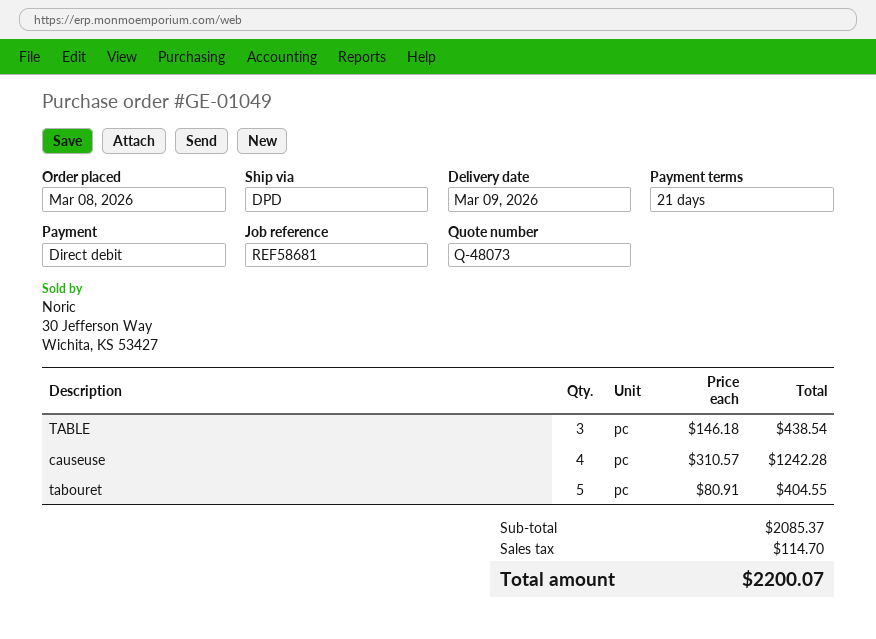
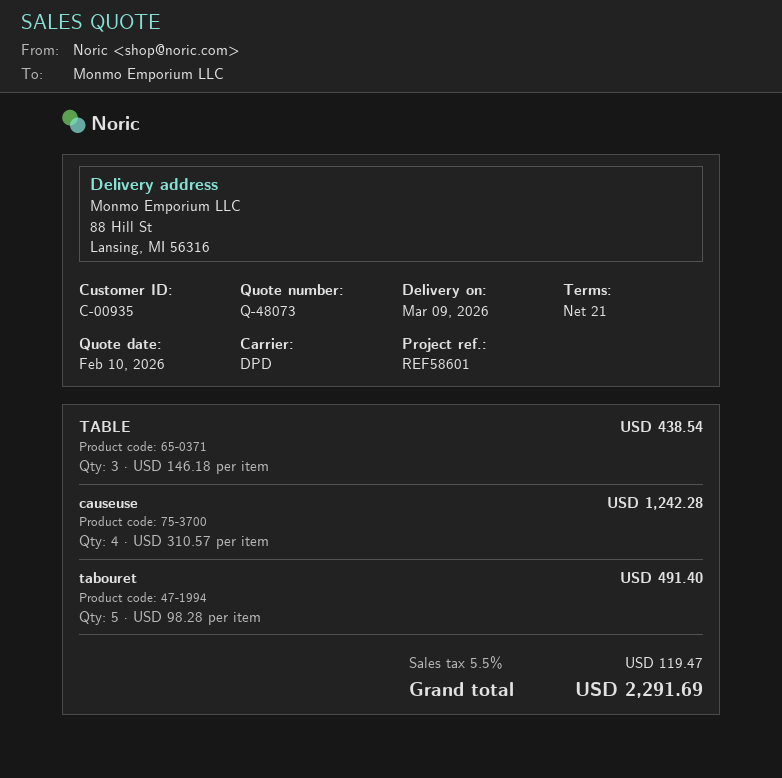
reference: REF58681 -> REF58601
tabouret: 5 x 80.91 = 404.55 -> 5 x 98.28 = 491.40
tax: 114.70 -> 119.47
total: 2200.07 -> 2291.69

